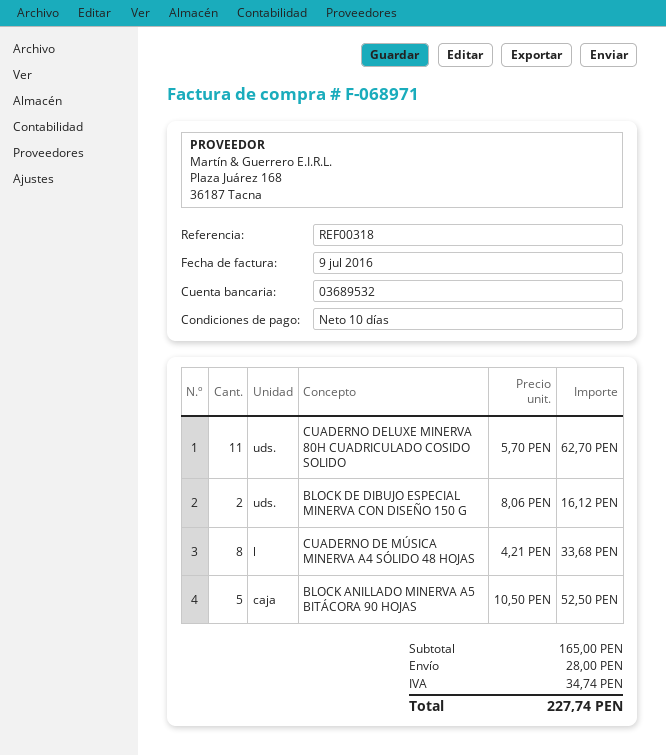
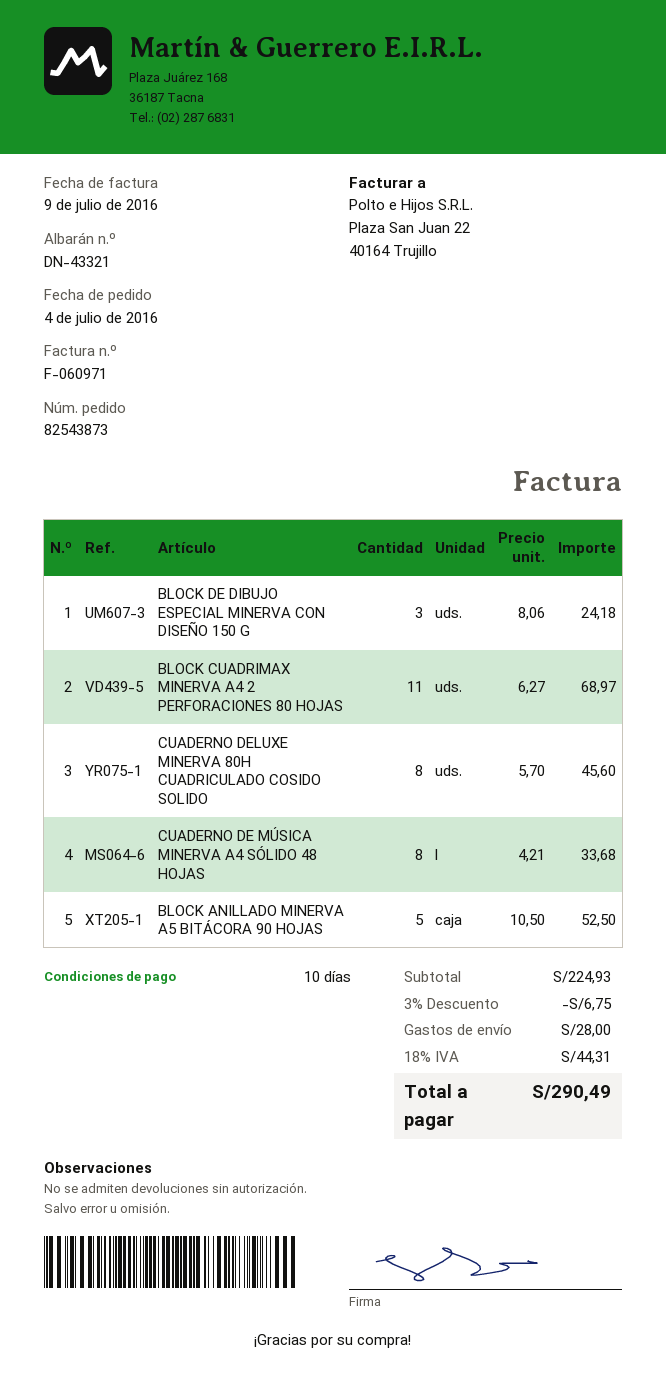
invoice number: F-068971 -> F-060971
CUADERNO DELUXE MINERVA 80H CUADRICULADO COSIDO SOLIDO: 11 x 5.70 = 62.70 -> 8 x 5.70 = 45.60
BLOCK DE DIBUJO ESPECIAL MINERVA CON DISEÑO 150 G: 2 x 8.06 = 16.12 -> 3 x 8.06 = 24.18
BLOCK CUADRIMAX MINERVA A4 2 PERFORACIONES 80 HOJAS: none -> 11 x 6.27 = 68.97
subtotal: 165.00 -> 224.93
discount: none -> 3% = 6.75
tax: 34.74 -> 44.31
total: 227.74 -> 290.49

